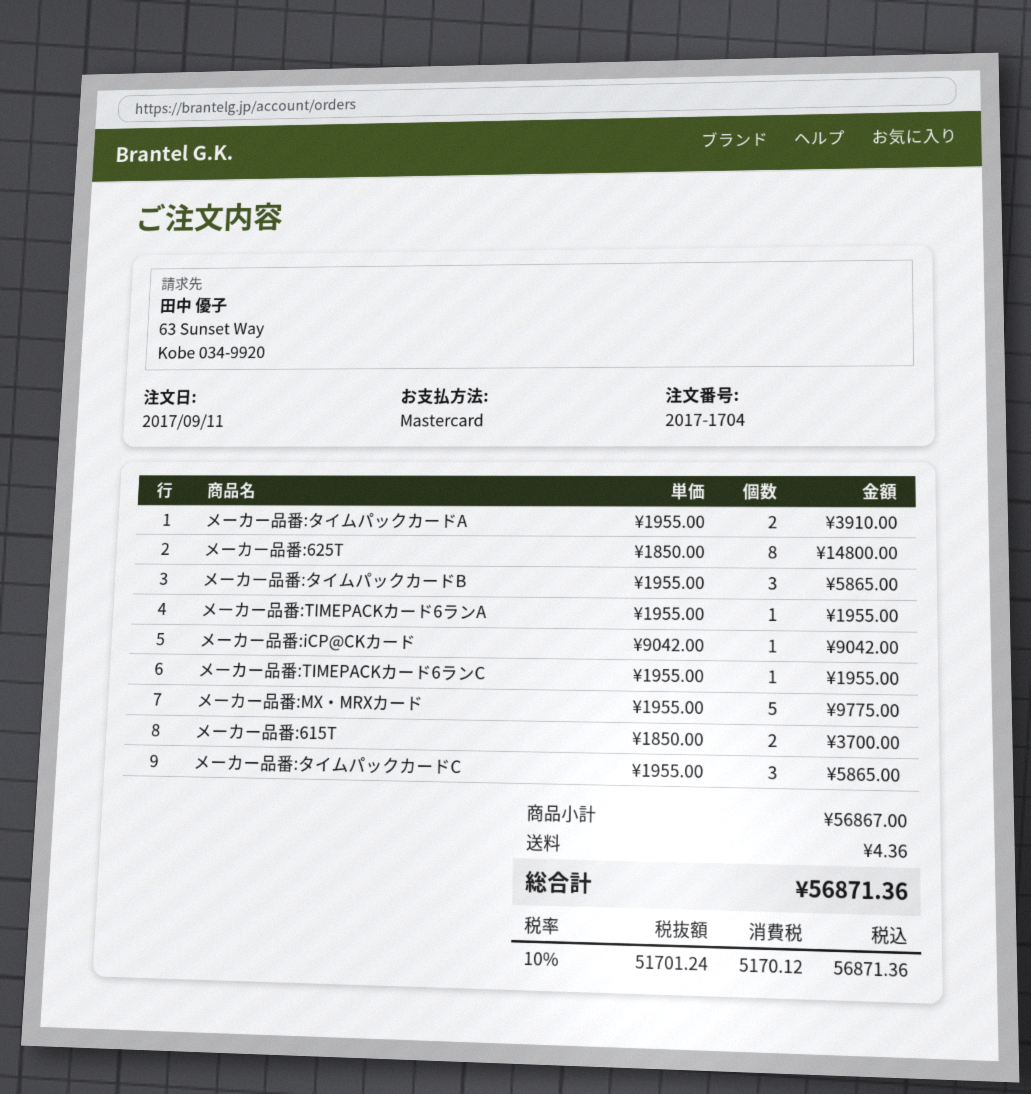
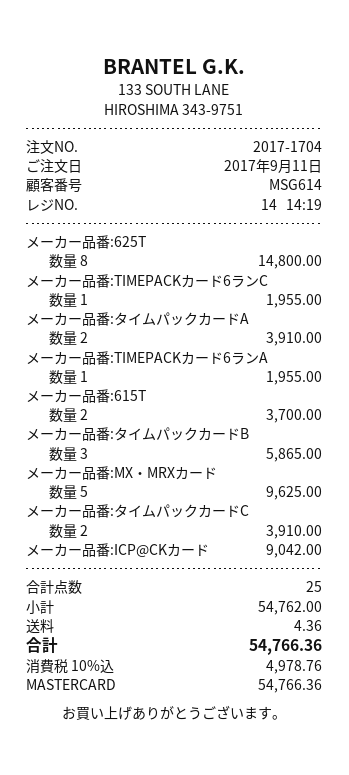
メーカー品番:MX・MRXカード: 5 for 9775.00 -> 5 for 9625.00
メーカー品番:タイムパックカードC: 3 for 5865.00 -> 2 for 3910.00
subtotal: 56867.00 -> 54762.00
tax: 10% = 5170.12 -> 10% = 4978.76
total: 56871.36 -> 54766.36

